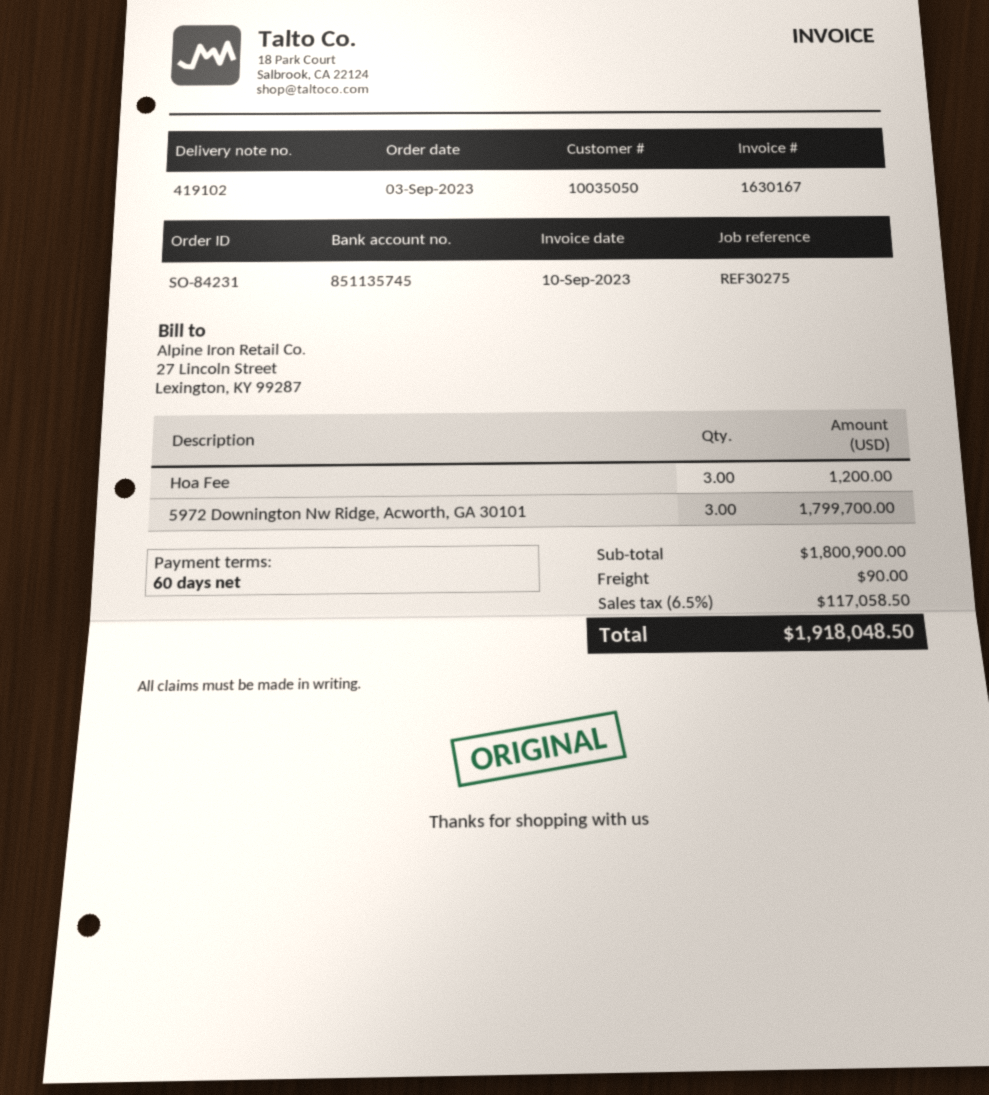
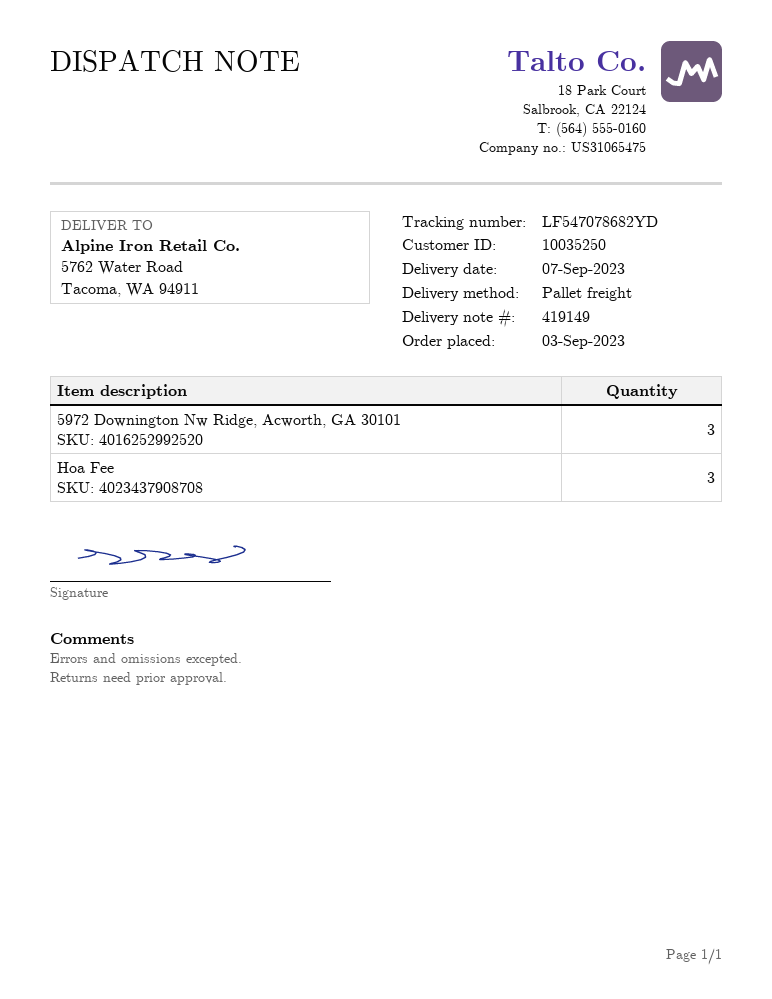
delivery note number: 419102 -> 419149
customer number: 10035050 -> 10035250

